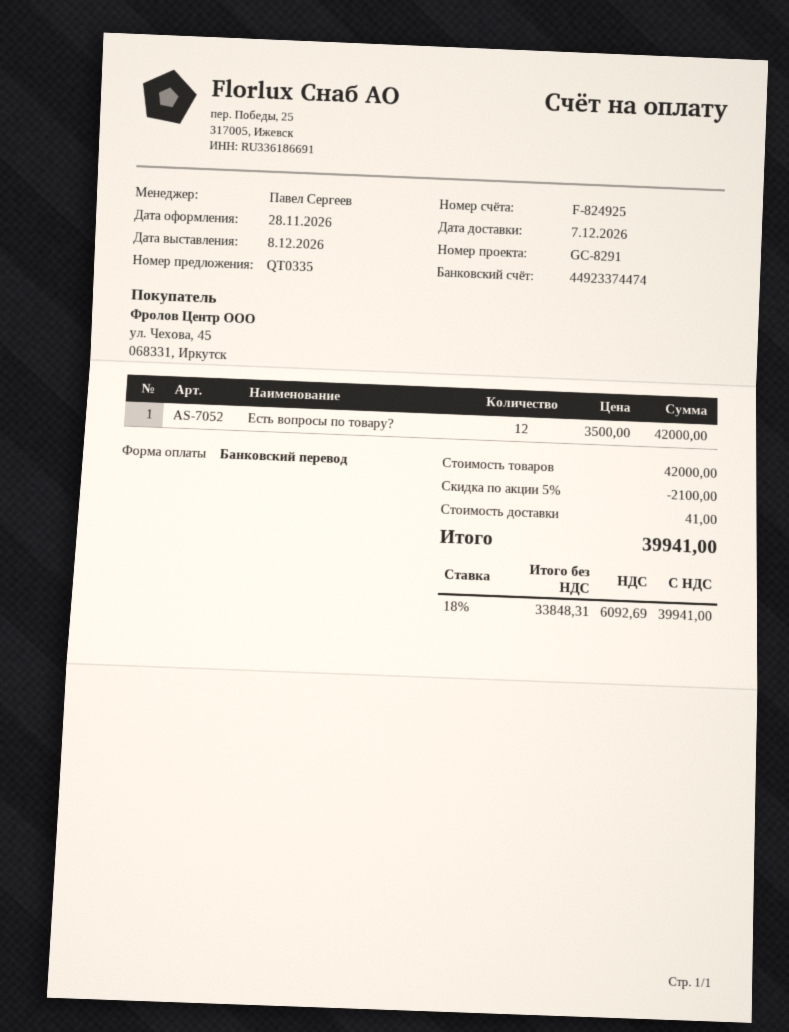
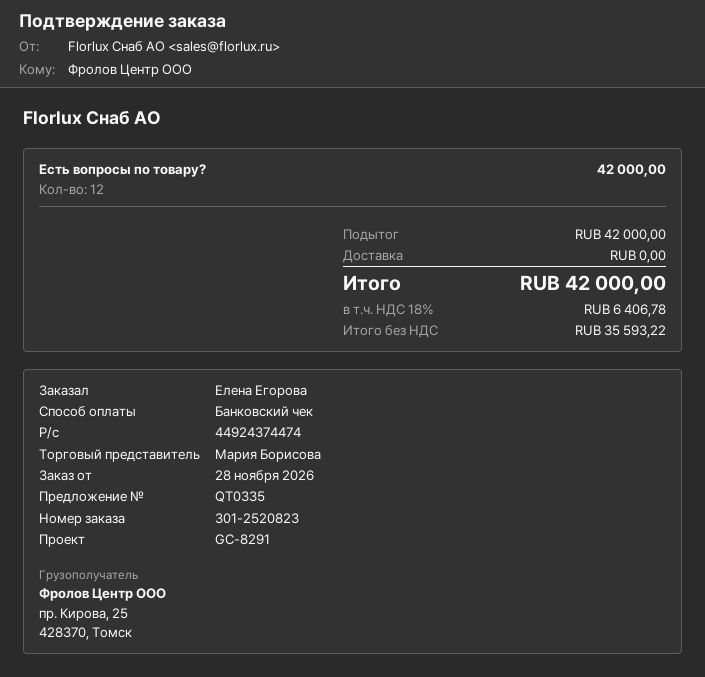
sales rep: Павел Сергеев -> Мария Борисова
payment method: bank transfer -> cheque
bank account: 44923374474 -> 44924374474
discount: 5% = 2100.00 -> none
shipping: 41.00 -> 0.00
net: 33848.31 -> 35593.22
tax: 18% = 6092.69 -> 18% = 6406.78
total: 39941.00 -> 42000.00

